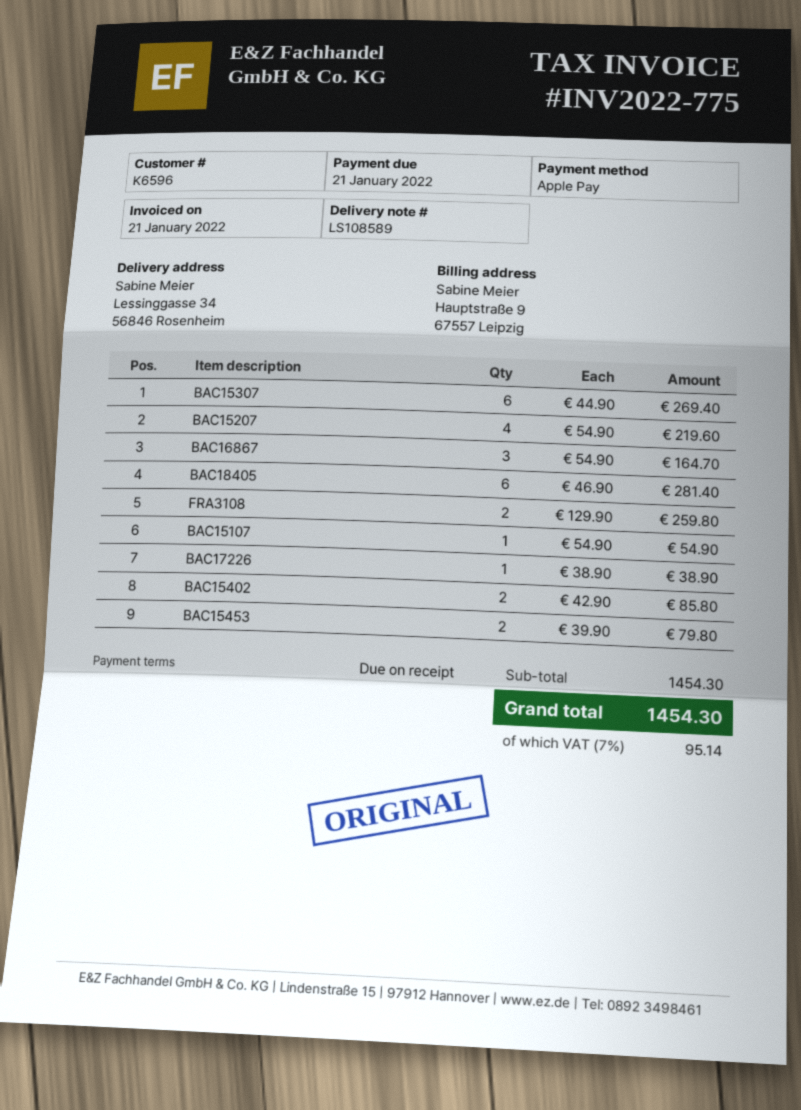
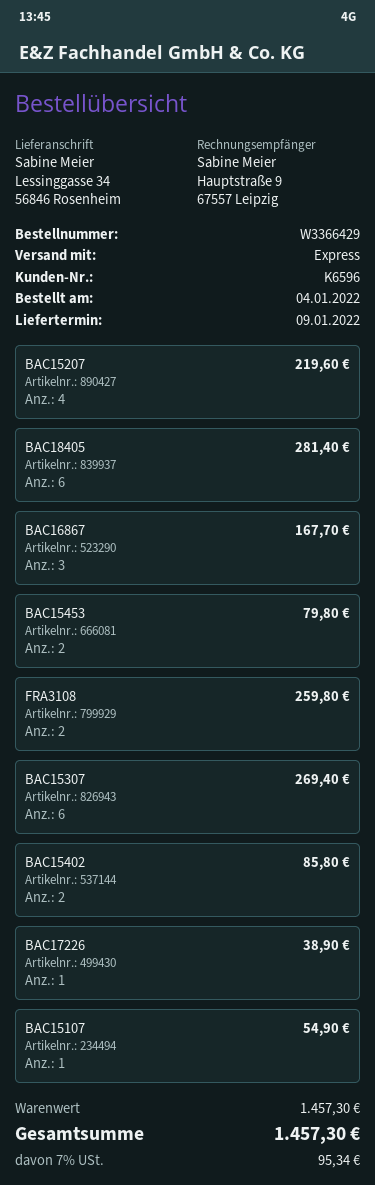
BAC16867: 3 for 164.70 -> 3 for 167.70
subtotal: 1454.30 -> 1457.30
tax: 7% = 95.14 -> 7% = 95.34
total: 1454.30 -> 1457.30

